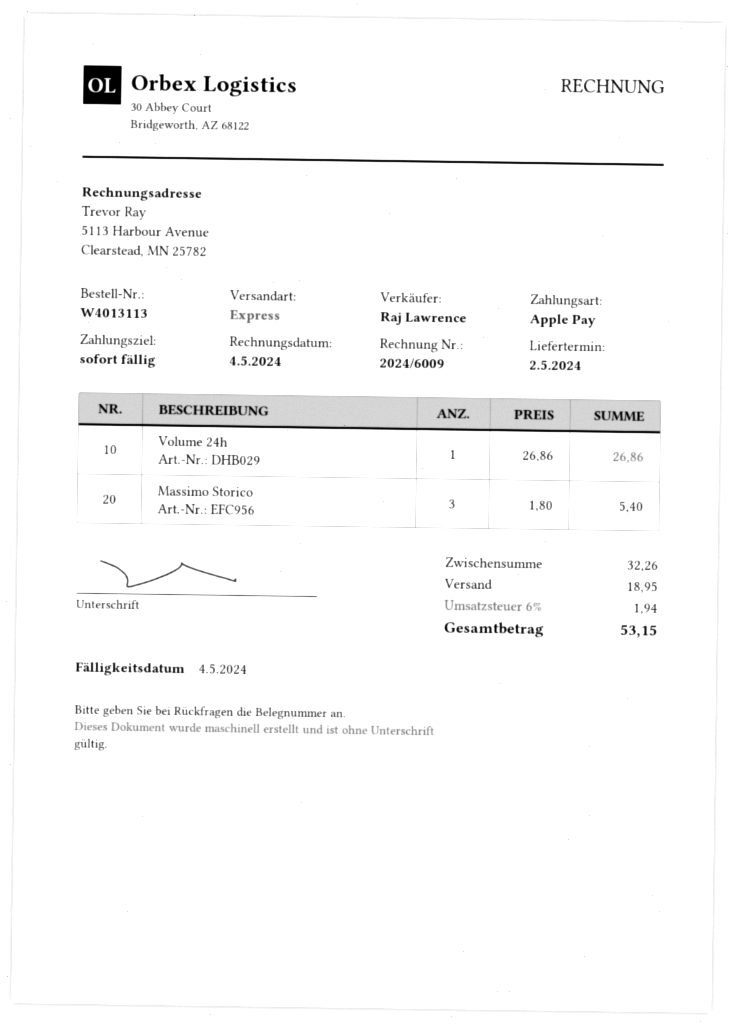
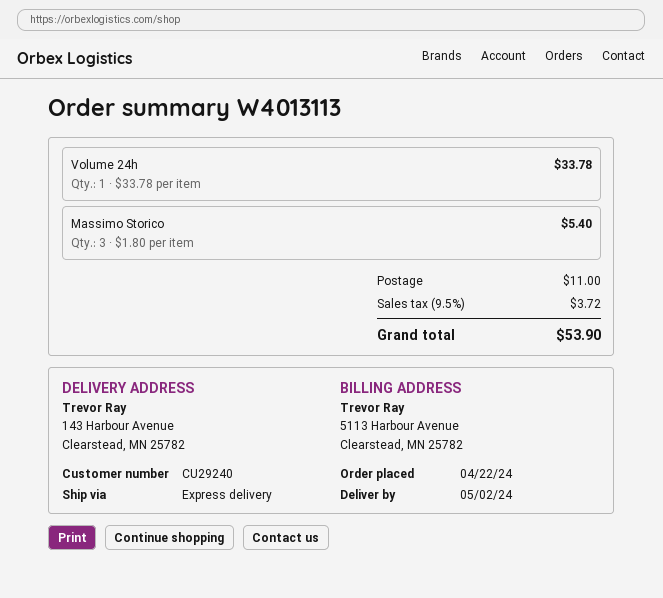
Volume 24h: 1 x 26.86 = 26.86 -> 1 x 33.78 = 33.78
shipping: 18.95 -> 11.00
tax: 6% = 1.94 -> 9.5% = 3.72
total: 53.15 -> 53.90

